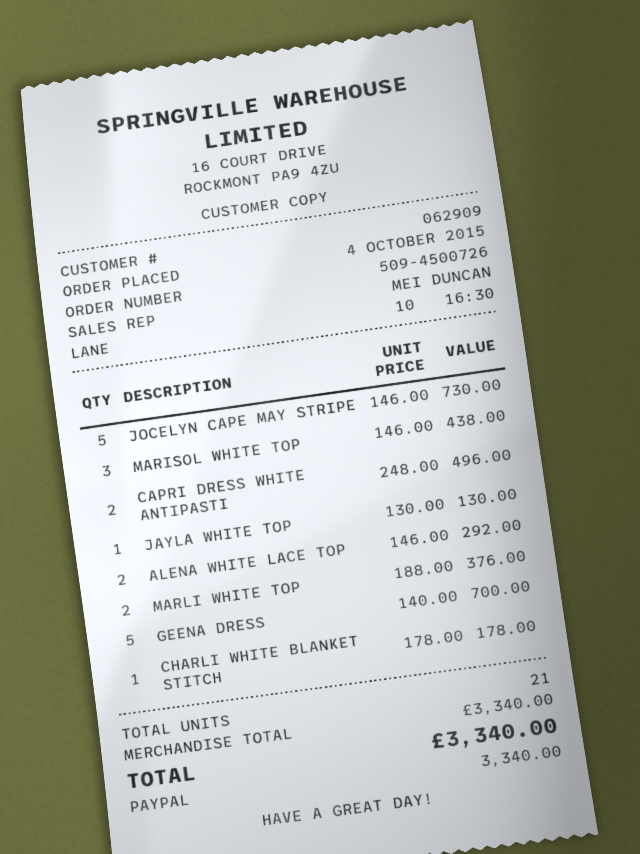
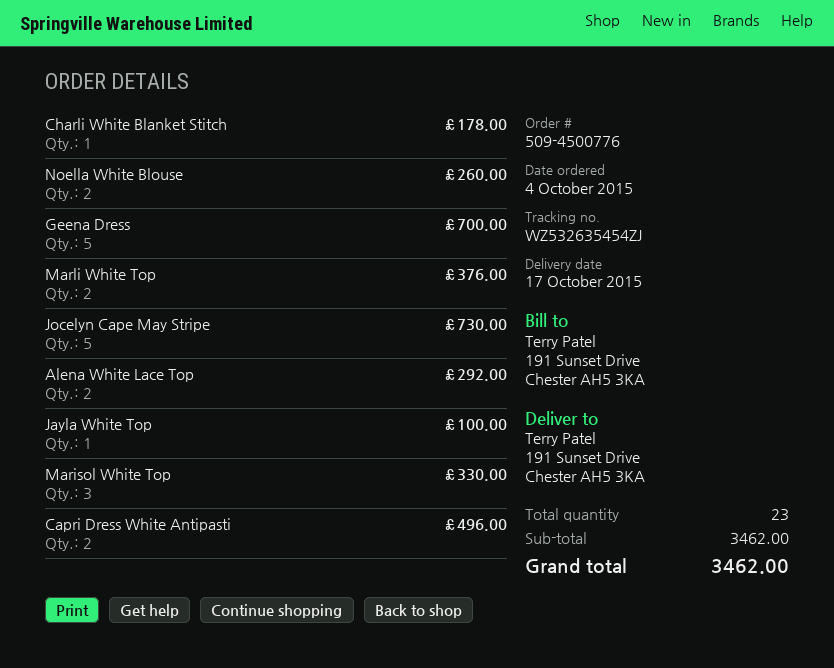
order number: 509-4500726 -> 509-4500776
MARISOL WHITE TOP: 3 for 438.00 -> 3 for 330.00
JAYLA WHITE TOP: 1 for 130.00 -> 1 for 100.00
Noella White Blouse: none -> 2 for 260.00
total quantity: 21 -> 23
subtotal: 3340.00 -> 3462.00
total: 3340.00 -> 3462.00

